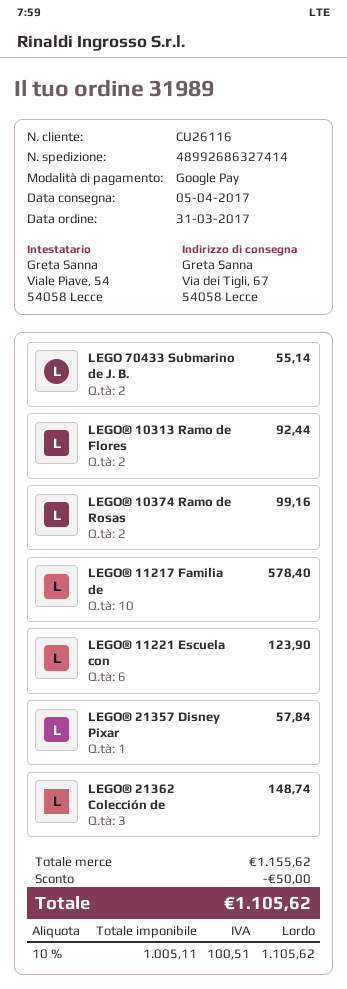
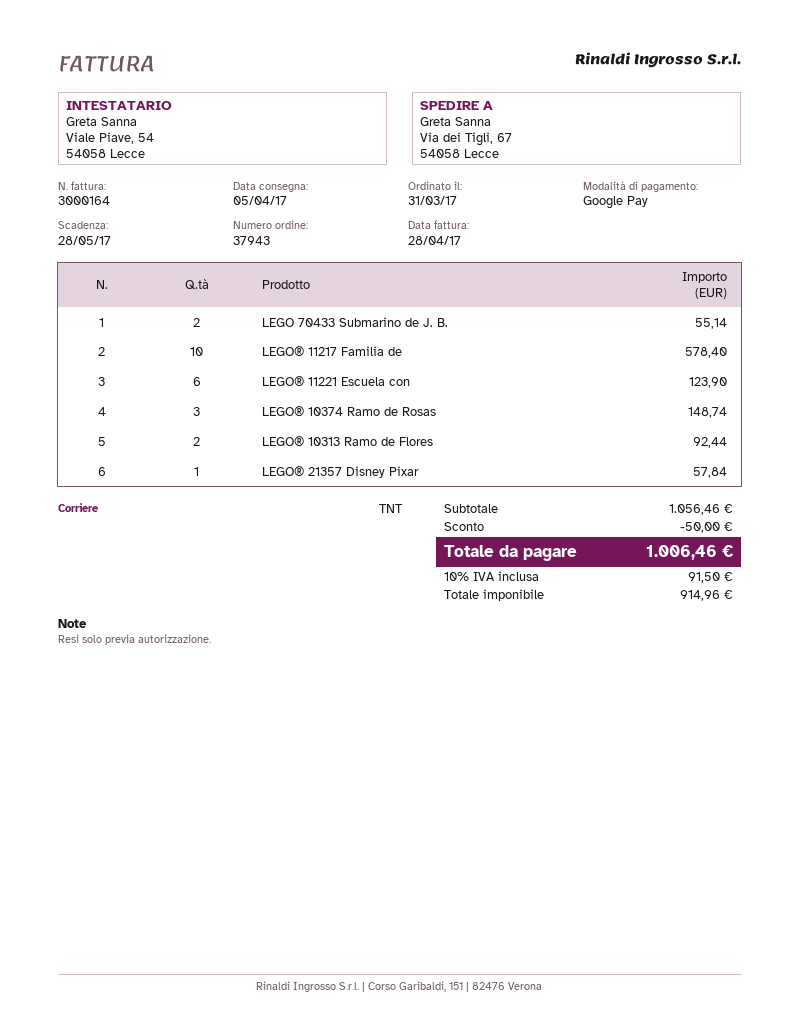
order number: 31989 -> 37943
LEGO® 10374 Ramo de Rosas: 2 for 99.16 -> 3 for 148.74
LEGO® 21362 Colección de: 3 for 148.74 -> none
subtotal: 1155.62 -> 1056.46
net: 1005.11 -> 914.96
tax: 10% = 100.51 -> 10% = 91.50
total: 1105.62 -> 1006.46

